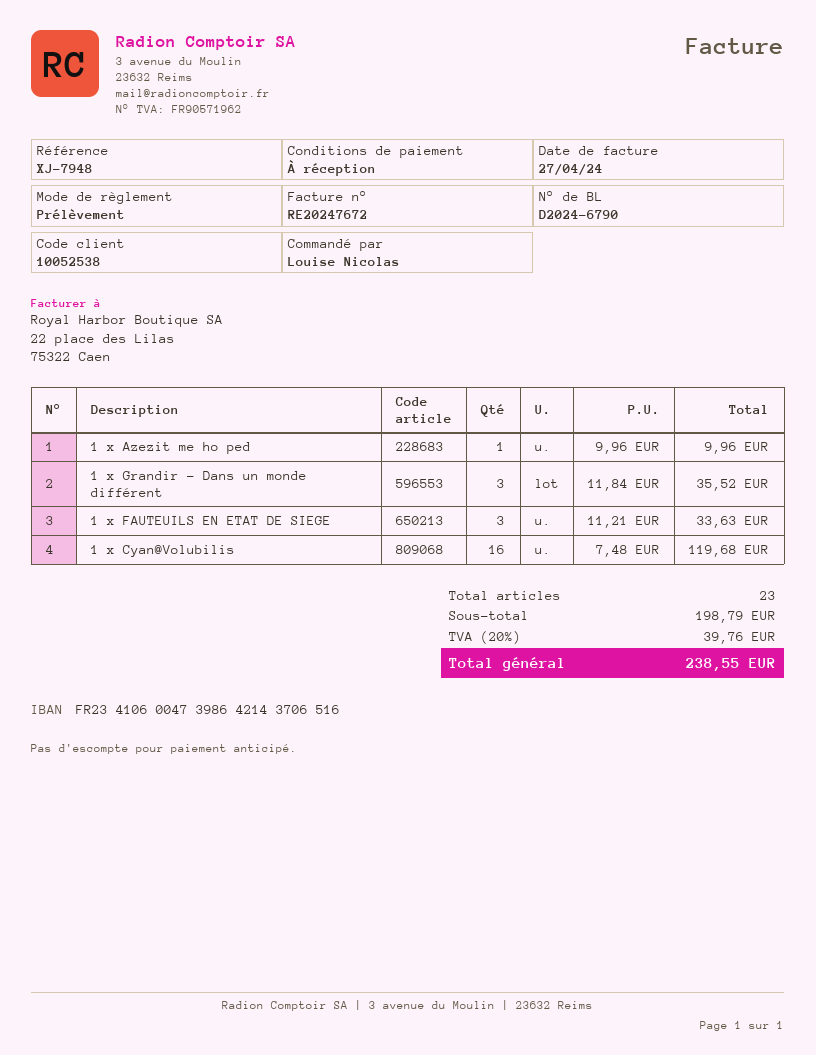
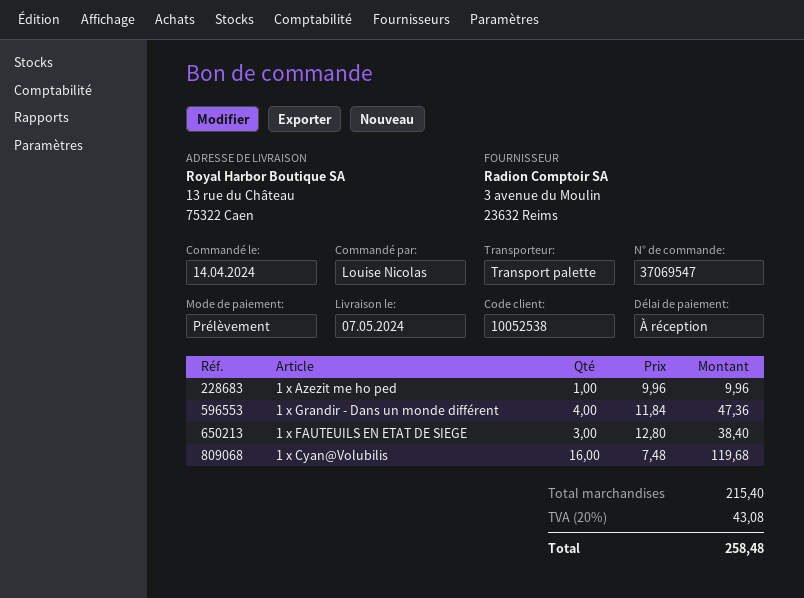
1 x Grandir - Dans un monde différent: 3 x 11.84 = 35.52 -> 4 x 11.84 = 47.36
1 x FAUTEUILS EN ETAT DE SIEGE: 3 x 11.21 = 33.63 -> 3 x 12.80 = 38.40
subtotal: 198.79 -> 215.40
tax: 20% = 39.76 -> 20% = 43.08
total: 238.55 -> 258.48

